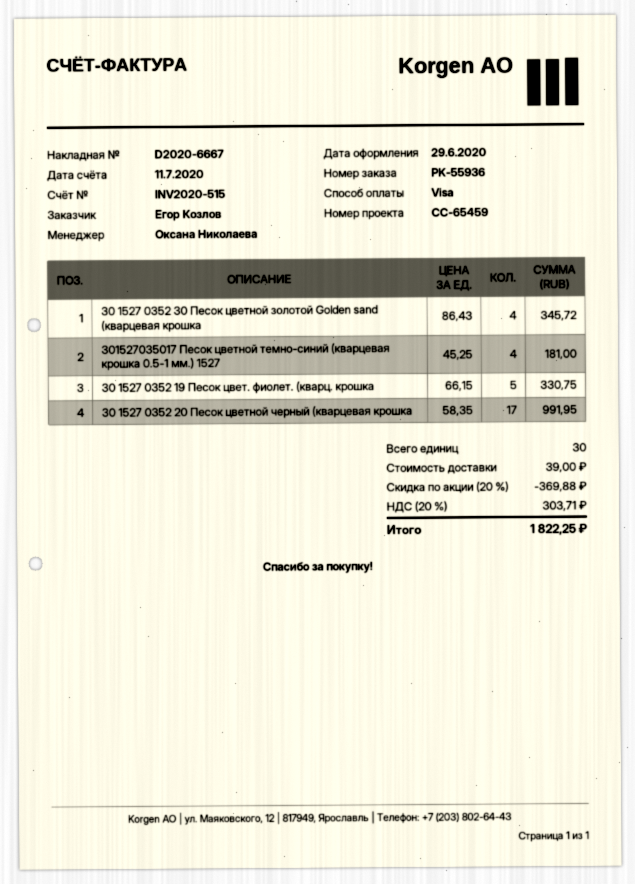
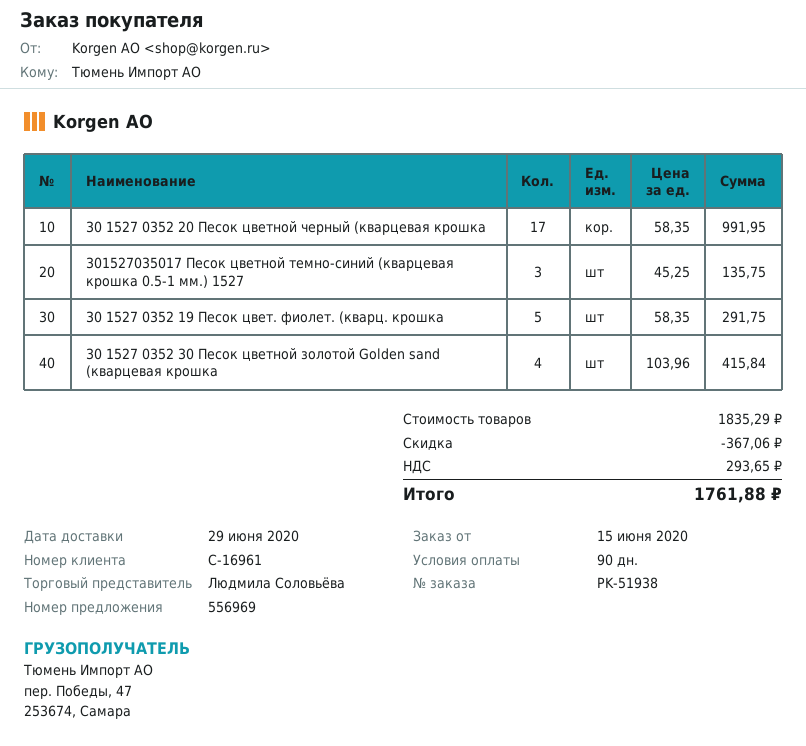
order number: PK-55936 -> PK-51938
order date: 2020-06-29 -> 2020-06-15
sales rep: Оксана Николаева -> Людмила Соловьёва
30 1527 0352 30 Песок цветной золотой Golden sand (кварцевая крошка: 4 x 86.43 = 345.72 -> 4 x 103.96 = 415.84
301527035017 Песок цветной темно-синий (кварцевая крошка 0.5-1 мм.) 1527: 4 x 45.25 = 181.00 -> 3 x 45.25 = 135.75
30 1527 0352 19 Песок цвет. фиолет. (кварц. крошка: 5 x 66.15 = 330.75 -> 5 x 58.35 = 291.75
discount: 369.88 -> 367.06
shipping: 39.00 -> none
tax: 303.71 -> 293.65
total: 1822.25 -> 1761.88

